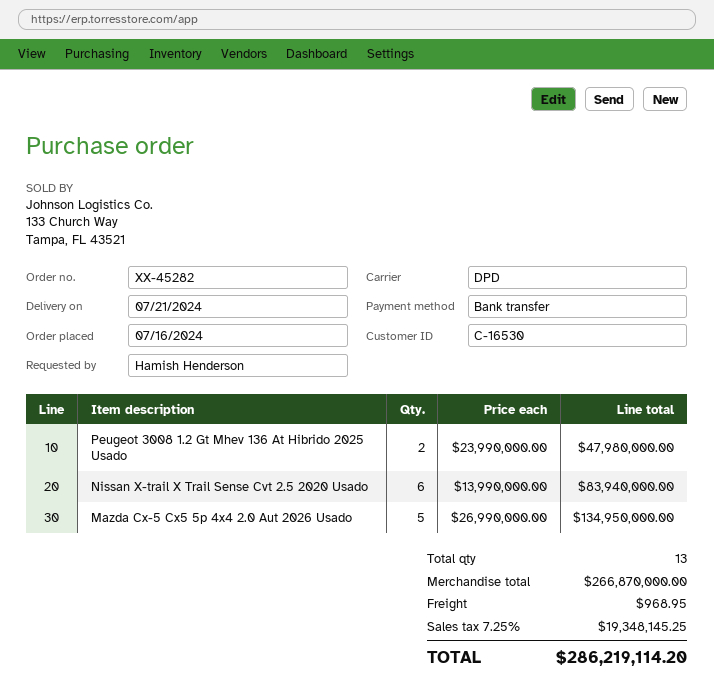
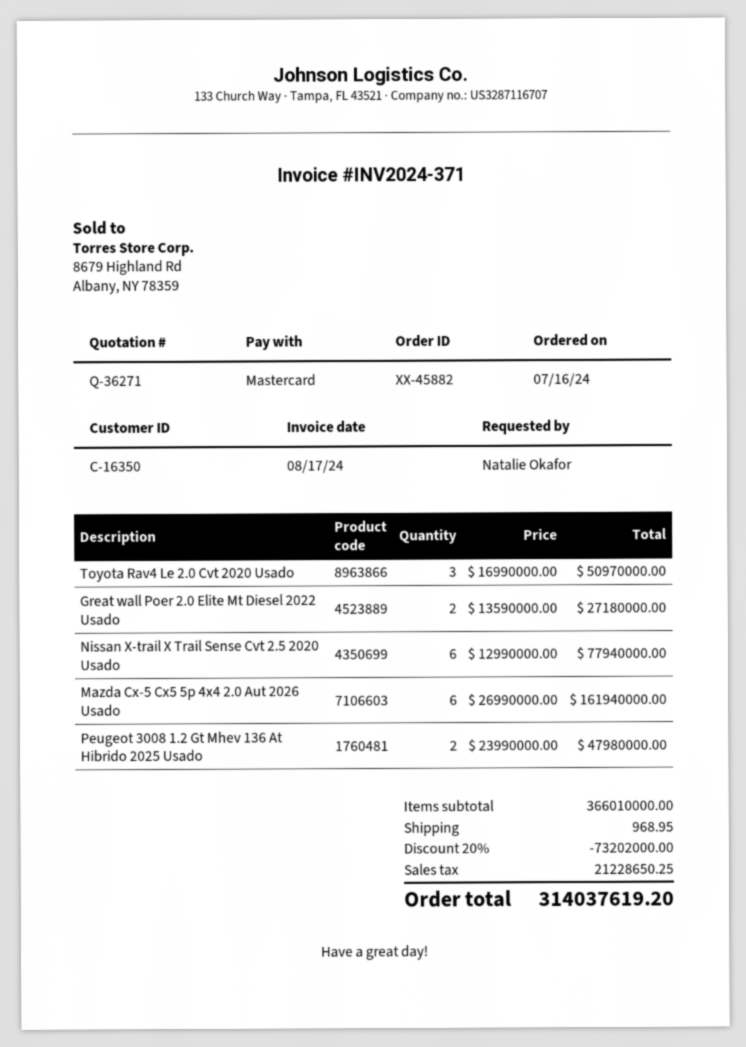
order number: XX-45282 -> XX-45882
customer number: C-16530 -> C-16350
ordered by: Hamish Henderson -> Natalie Okafor
payment method: bank transfer -> Mastercard
Nissan X-trail X Trail Sense Cvt 2.5 2020 Usado: 6 x 13990000.00 = 83940000.00 -> 6 x 12990000.00 = 77940000.00
Mazda Cx-5 Cx5 5p 4x4 2.0 Aut 2026 Usado: 5 x 26990000.00 = 134950000.00 -> 6 x 26990000.00 = 161940000.00
Toyota Rav4 Le 2.0 Cvt 2020 Usado: none -> 3 x 16990000.00 = 50970000.00
Great wall Poer 2.0 Elite Mt Diesel 2022 Usado: none -> 2 x 13590000.00 = 27180000.00
subtotal: 266870000.00 -> 366010000.00
discount: none -> 20% = 73202000.00
tax: 19348145.25 -> 21228650.25
total: 286219114.20 -> 314037619.20

